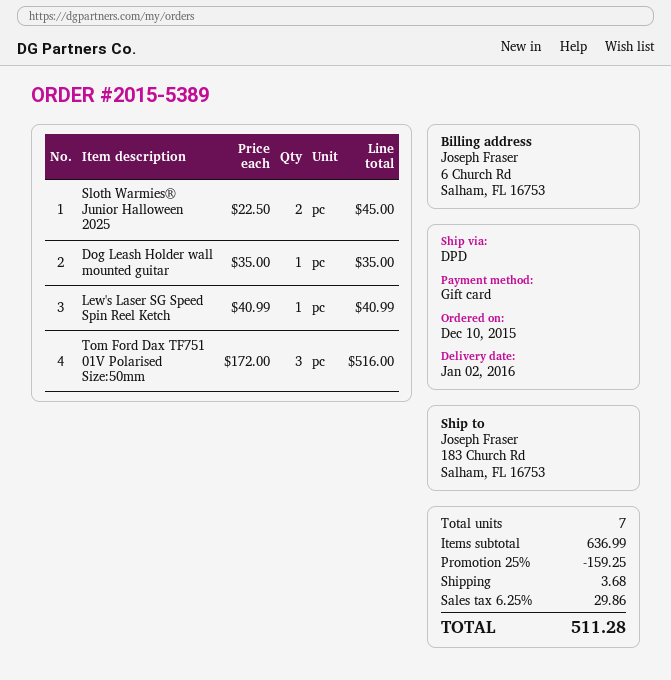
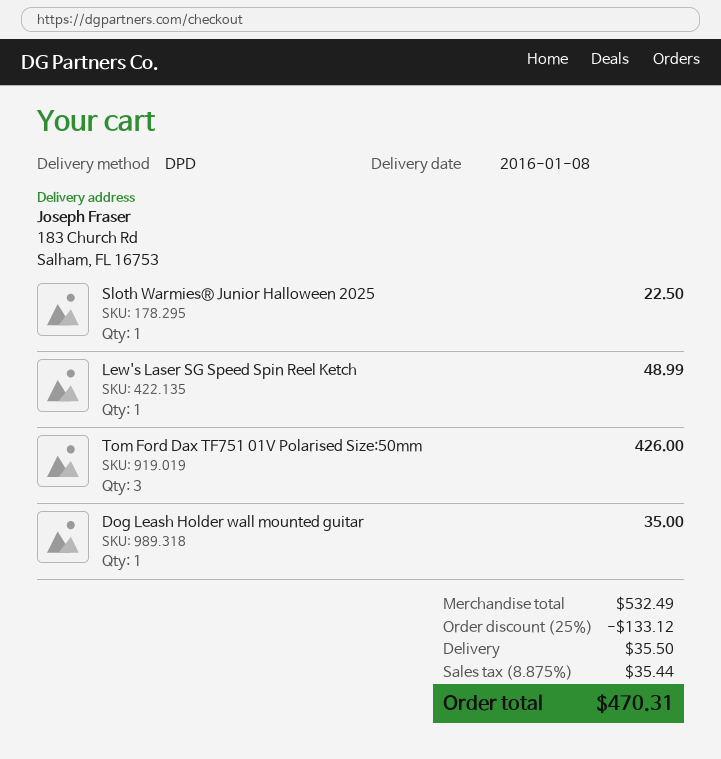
delivery date: 2016-01-02 -> 2016-01-08
Sloth Warmies® Junior Halloween 2025: 2 for 45.00 -> 1 for 22.50
Lew's Laser SG Speed Spin Reel Ketch: 1 for 40.99 -> 1 for 48.99
Tom Ford Dax TF751 01V Polarised Size:50mm: 3 for 516.00 -> 3 for 426.00
subtotal: 636.99 -> 532.49
discount: 25% = 159.25 -> 25% = 133.12
shipping: 3.68 -> 35.50
tax: 6.25% = 29.86 -> 8.875% = 35.44
total: 511.28 -> 470.31

